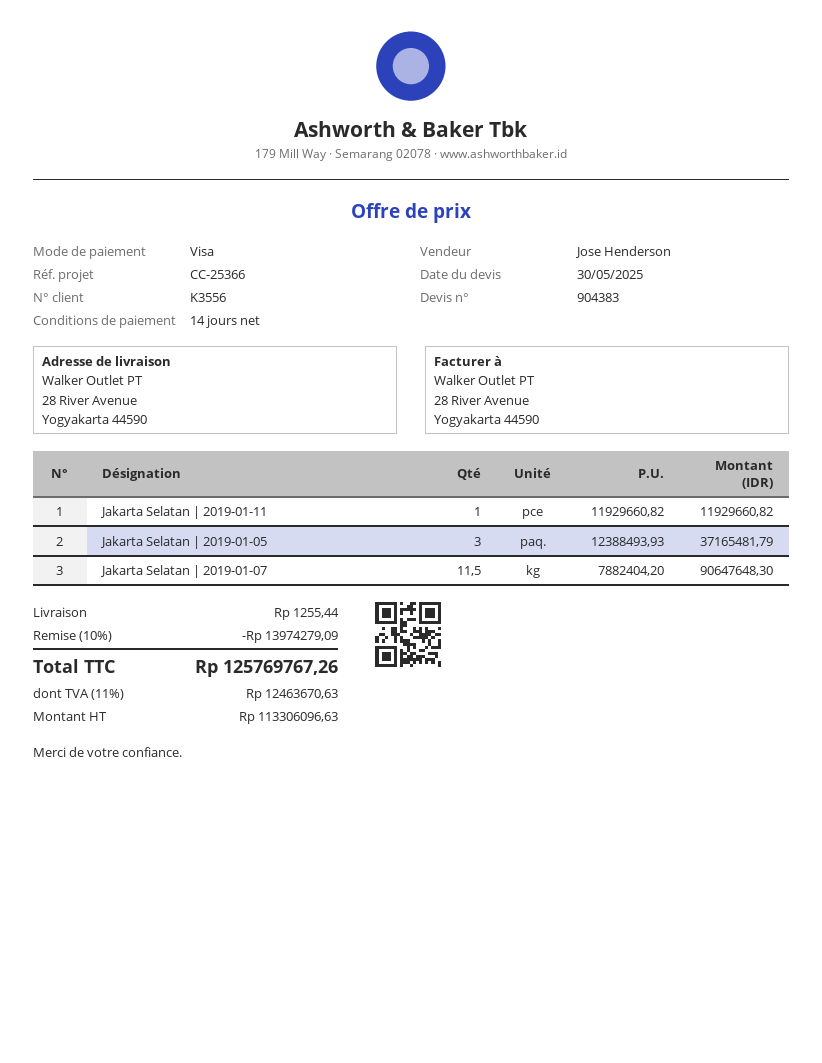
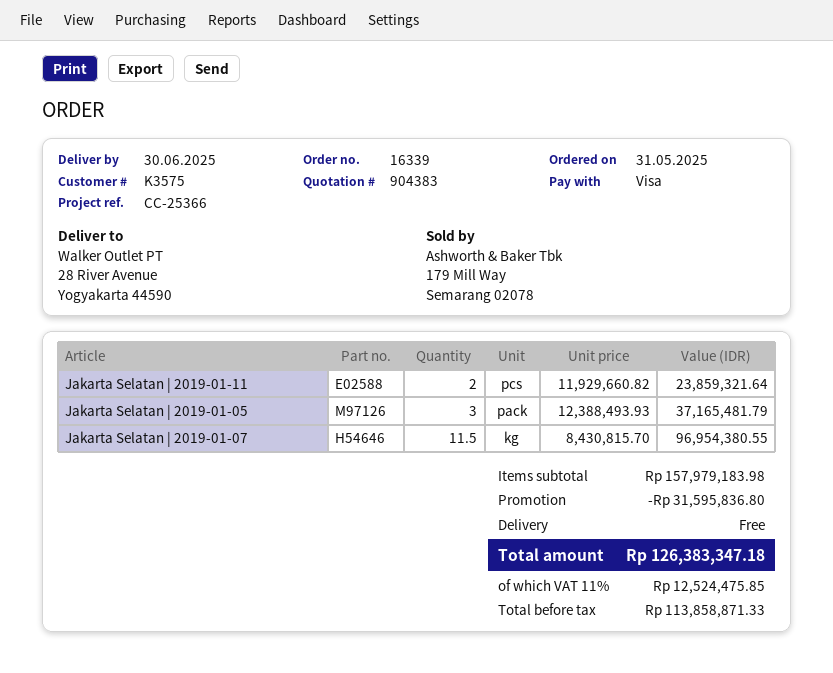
customer number: K3556 -> K3575
Jakarta Selatan | 2019-01-11: 1 x 11929660.82 = 11929660.82 -> 2 x 11929660.82 = 23859321.64
Jakarta Selatan | 2019-01-07: 11.5 x 7882404.20 = 90647648.30 -> 11.5 x 8430815.70 = 96954380.55
discount: 13974279.09 -> 31595836.80
shipping: 1255.44 -> 0.00
net: 113306096.63 -> 113858871.33
tax: 11% = 12463670.63 -> 11% = 12524475.85
total: 125769767.26 -> 126383347.18

